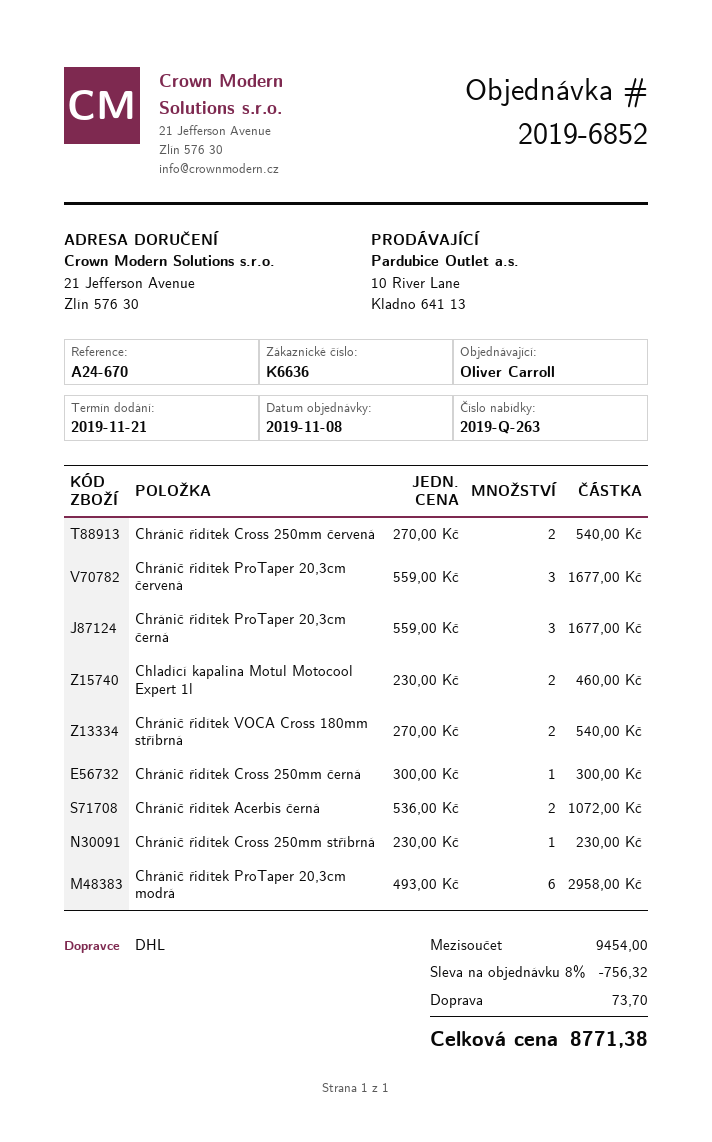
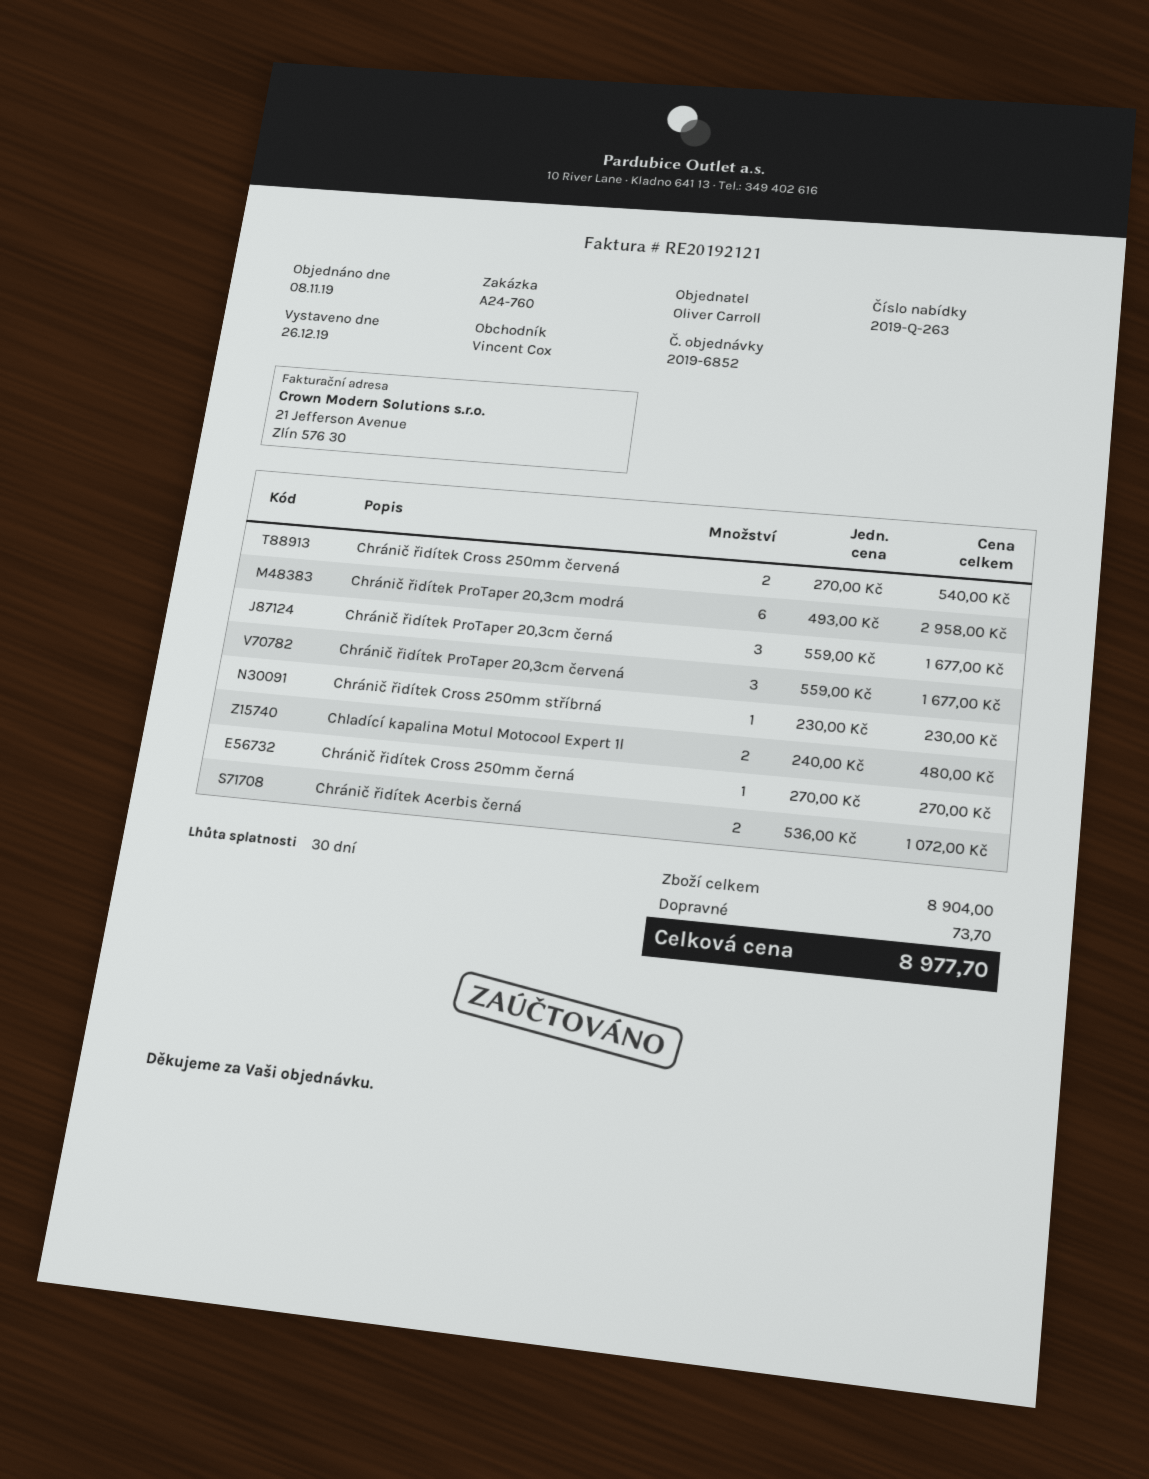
reference: A24-670 -> A24-760
Chladící kapalina Motul Motocool Expert 1l: 2 x 230.00 = 460.00 -> 2 x 240.00 = 480.00
Chránič řidítek VOCA Cross 180mm stříbrná: 2 x 270.00 = 540.00 -> none
Chránič řidítek Cross 250mm černá: 1 x 300.00 = 300.00 -> 1 x 270.00 = 270.00
subtotal: 9454.00 -> 8904.00
discount: 8% = 756.32 -> none
total: 8771.38 -> 8977.70

